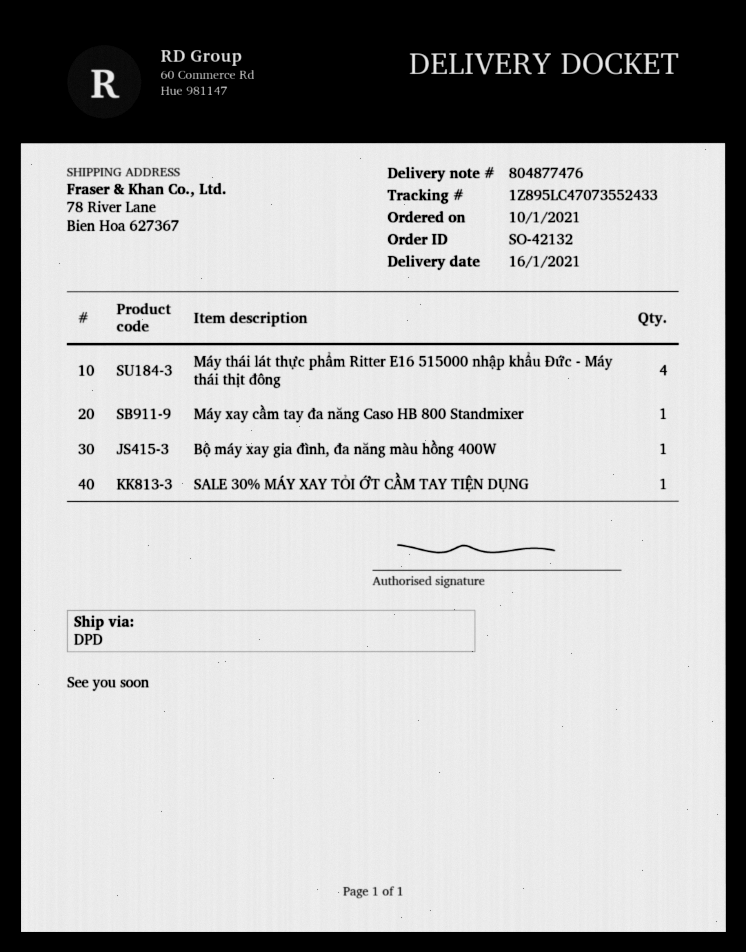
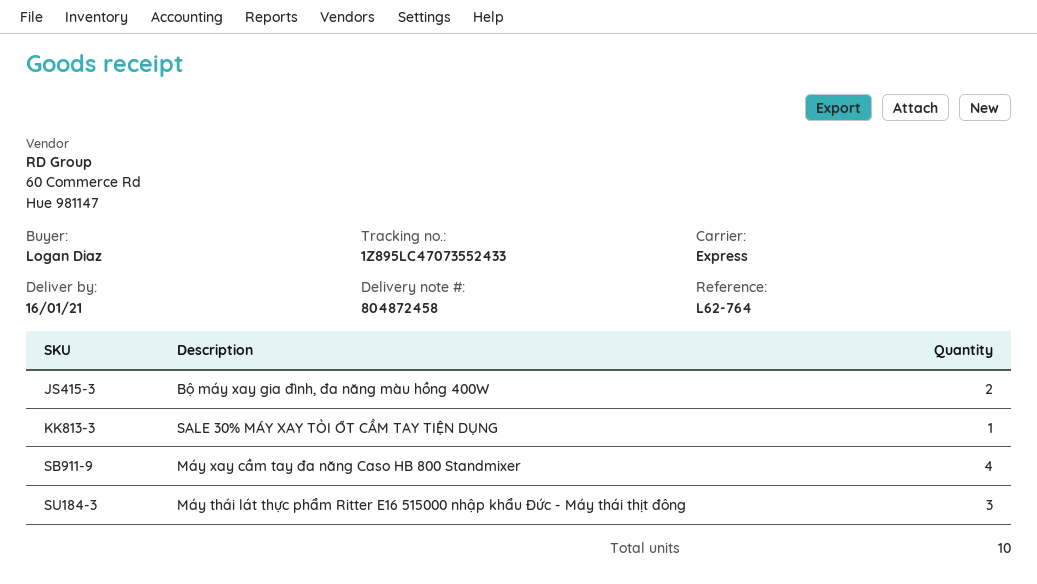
delivery note number: 804877476 -> 804872458
shipping method: DPD -> express
Máy thái lát thực phẩm Ritter E16 515000 nhập khẩu Đức - Máy thái thịt đông: 4 -> 3
Máy xay cầm tay đa năng Caso HB 800 Standmixer: 1 -> 4
Bộ máy xay gia đình, đa năng màu hồng 400W: 1 -> 2

